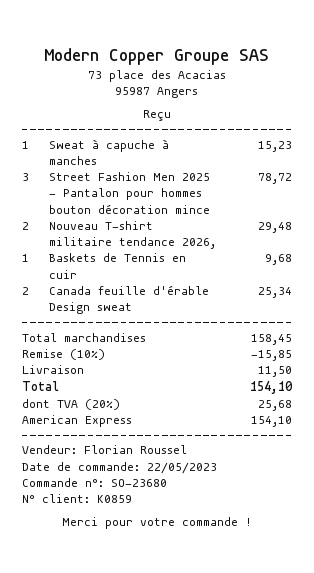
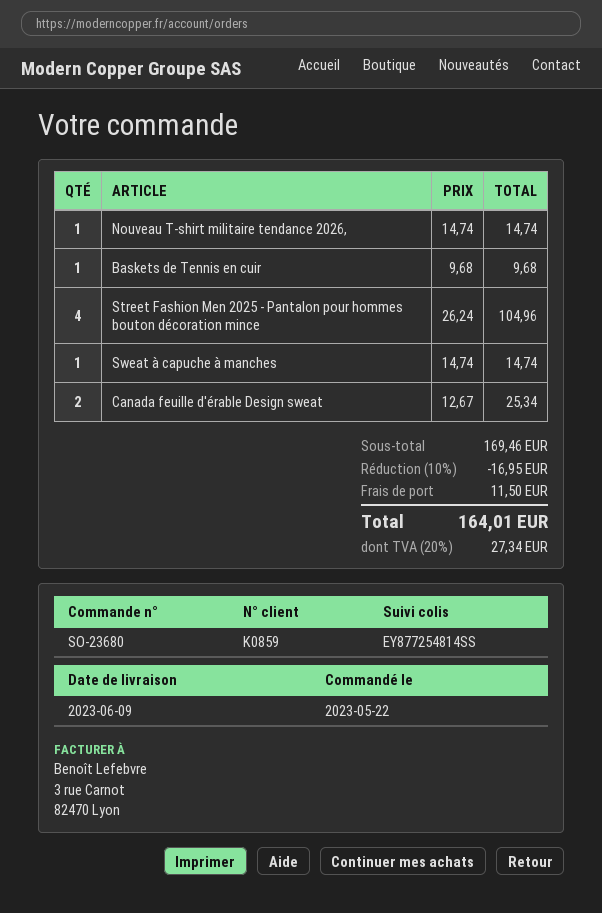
Sweat à capuche à manches: 1 for 15.23 -> 1 for 14.74
Street Fashion Men 2025 - Pantalon pour hommes bouton décoration mince: 3 for 78.72 -> 4 for 104.96
Nouveau T-shirt militaire tendance 2026,: 2 for 29.48 -> 1 for 14.74
subtotal: 158.45 -> 169.46
discount: 10% = 15.85 -> 10% = 16.95
tax: 20% = 25.68 -> 20% = 27.34
total: 154.10 -> 164.01

